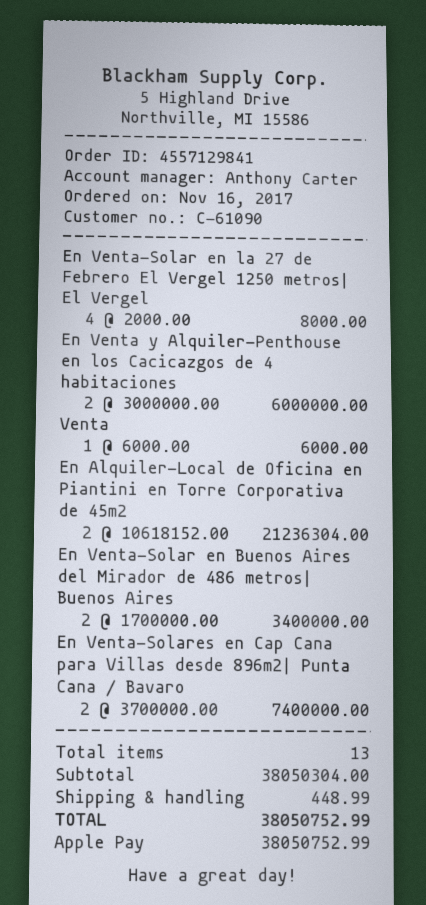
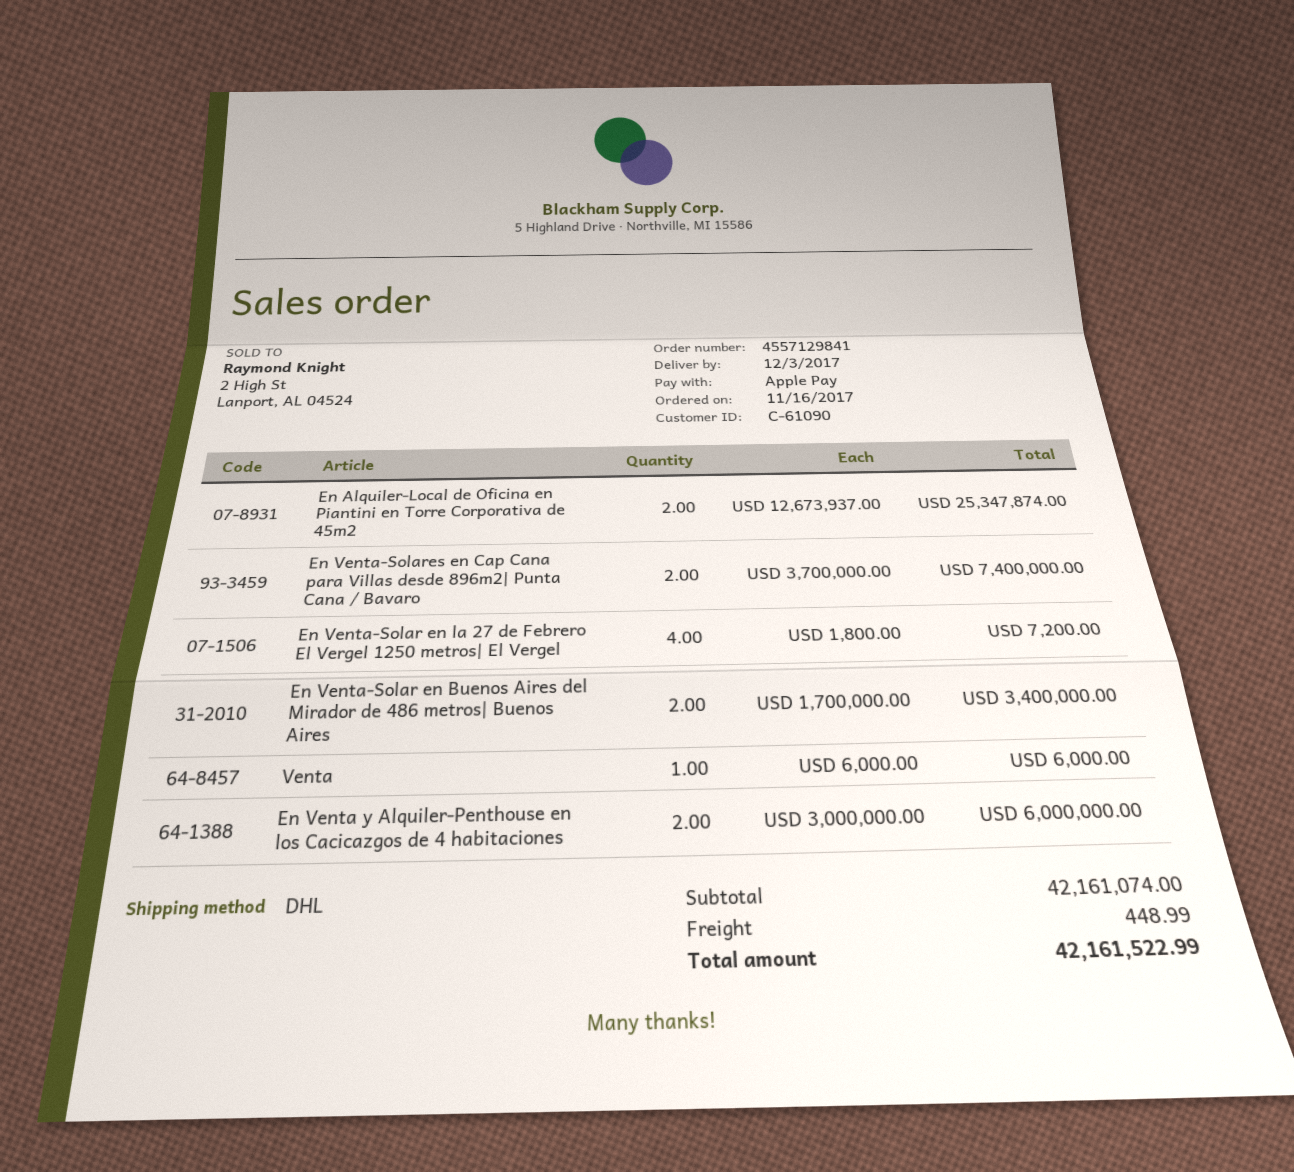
En Venta-Solar en la 27 de Febrero El Vergel 1250 metros| El Vergel: 4 x 2000.00 = 8000.00 -> 4 x 1800.00 = 7200.00
En Alquiler-Local de Oficina en Piantini en Torre Corporativa de 45m2: 2 x 10618152.00 = 21236304.00 -> 2 x 12673937.00 = 25347874.00
subtotal: 38050304.00 -> 42161074.00
total: 38050752.99 -> 42161522.99

